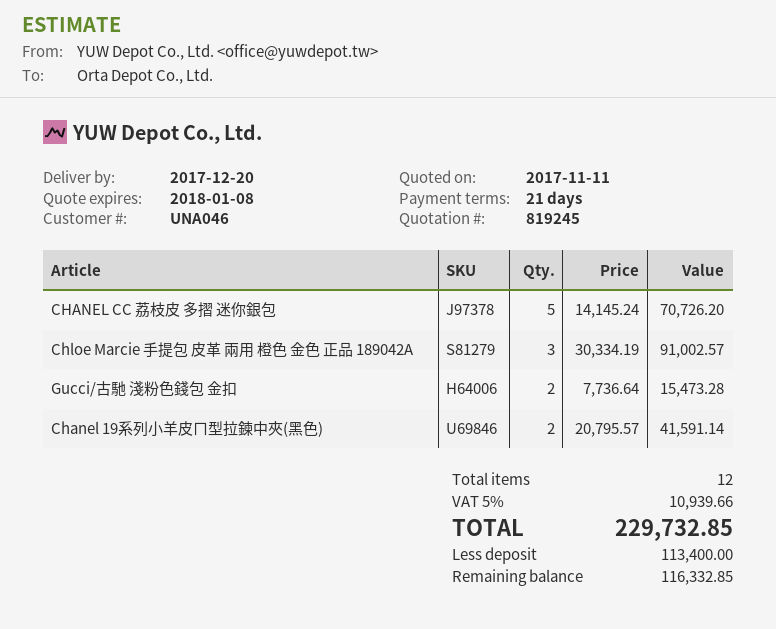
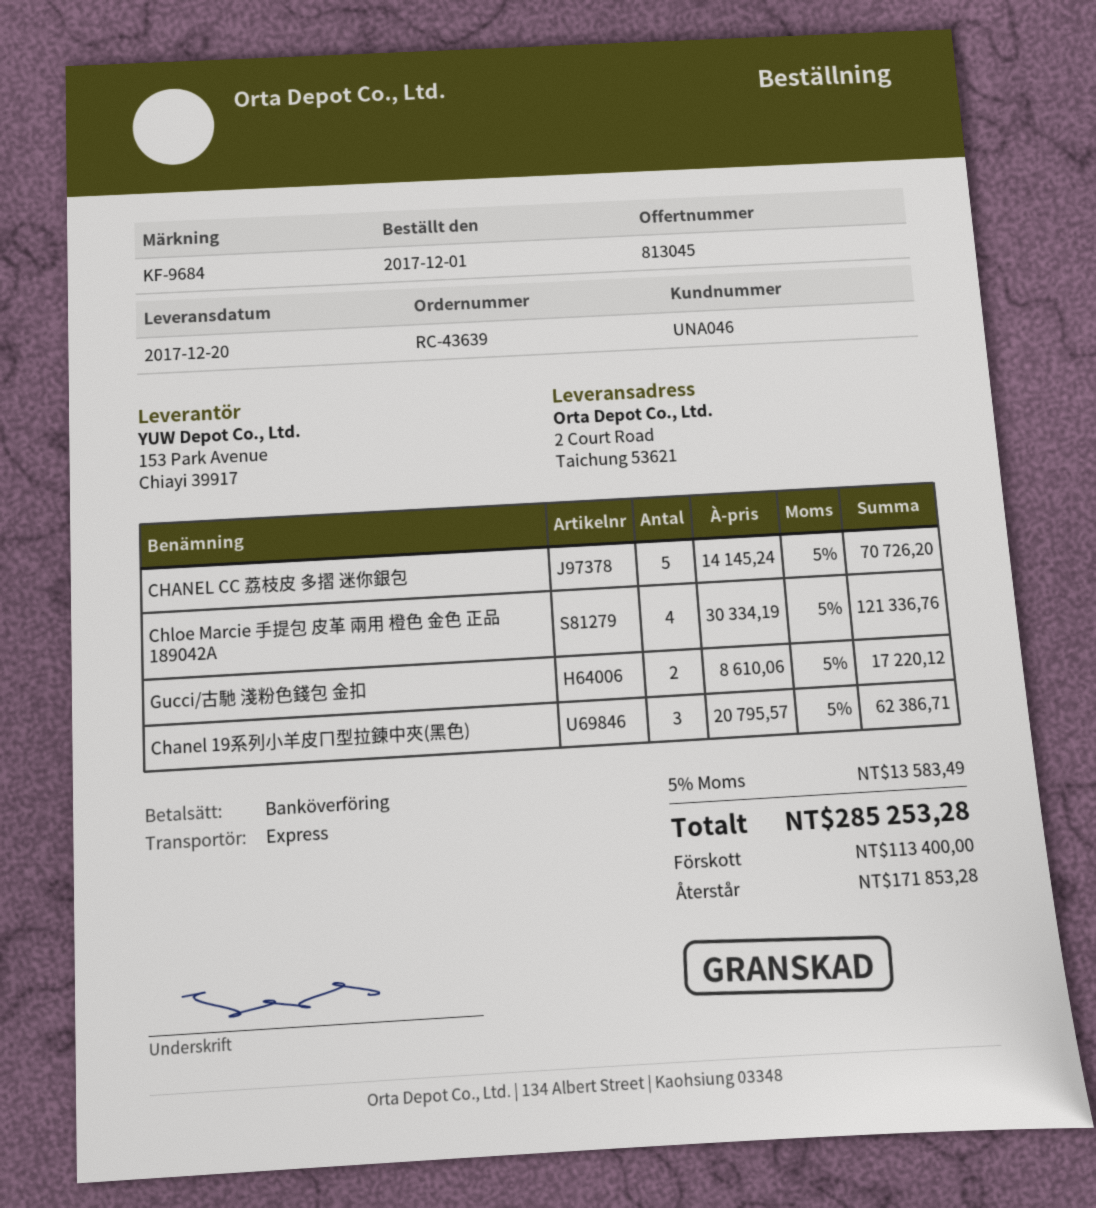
quote number: 819245 -> 813045
Chloe Marcie 手提包 皮革 兩用 橙色 金色 正品 189042A: 3 x 30334.19 = 91002.57 -> 4 x 30334.19 = 121336.76
Gucci/古馳 淺粉色錢包 金扣: 2 x 7736.64 = 15473.28 -> 2 x 8610.06 = 17220.12
Chanel 19系列小羊皮ㄇ型拉鍊中夾(黑色): 2 x 20795.57 = 41591.14 -> 3 x 20795.57 = 62386.71
tax: 5% = 10939.66 -> 5% = 13583.49
total: 229732.85 -> 285253.28
balance: 116332.85 -> 171853.28

